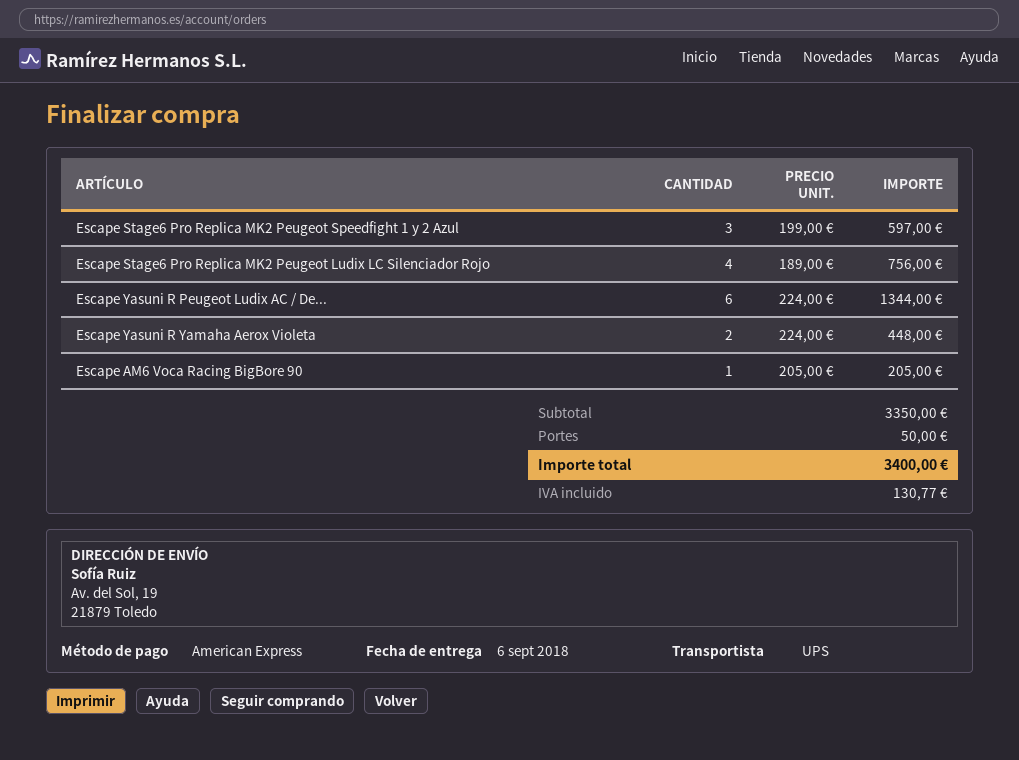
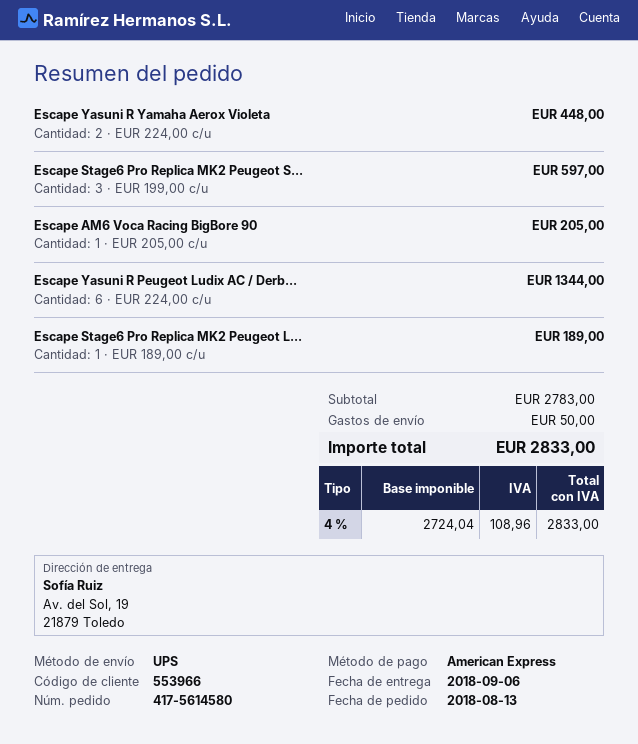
Escape Stage6 Pro Replica MK2 Peugeot Ludix LC Silenciador Rojo: 4 x 189.00 = 756.00 -> 1 x 189.00 = 189.00
subtotal: 3350.00 -> 2783.00
tax: 130.77 -> 108.96
total: 3400.00 -> 2833.00

